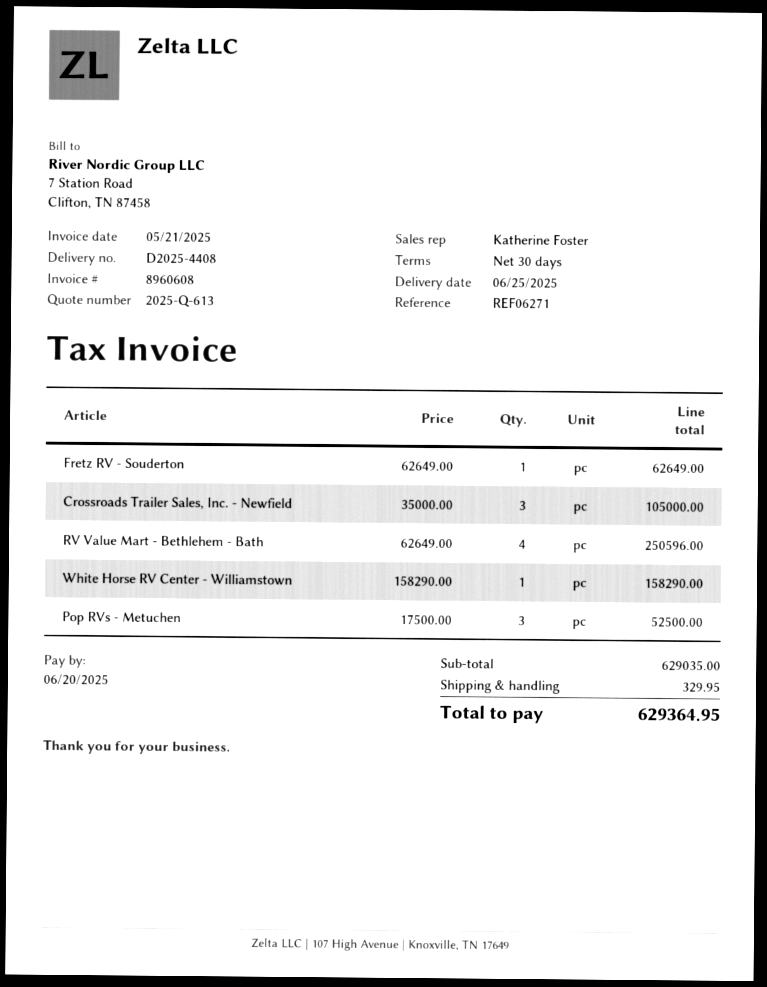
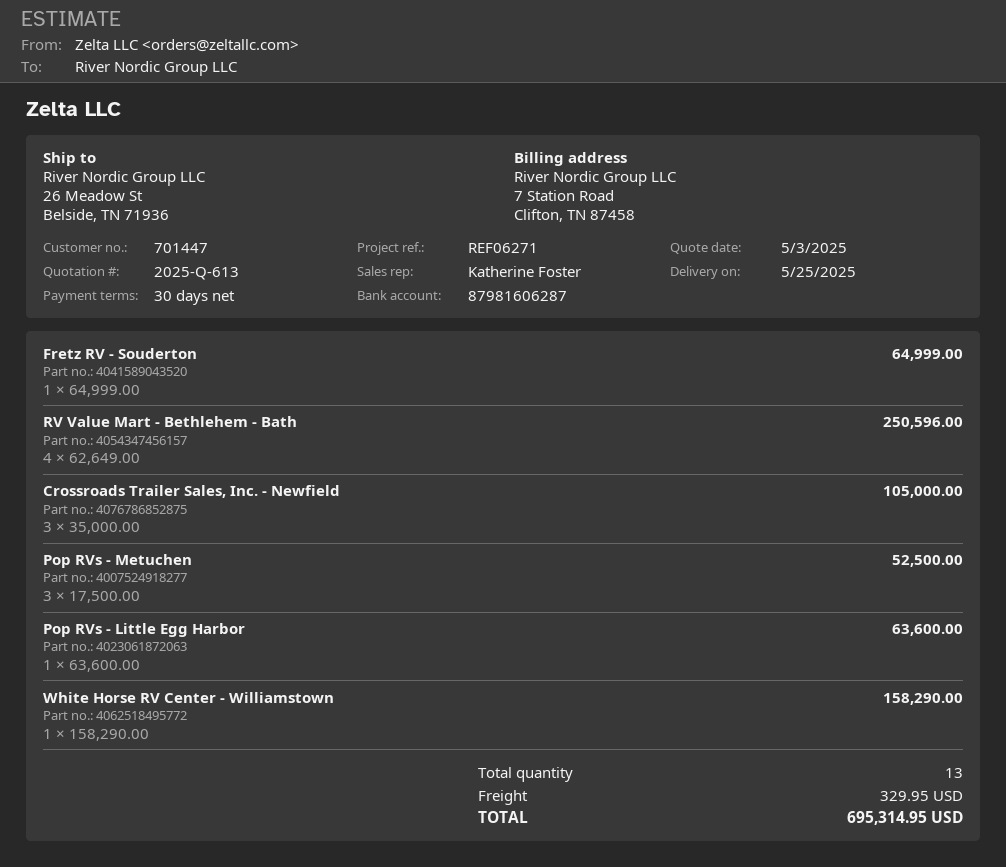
delivery date: 2025-06-25 -> 2025-05-25
Fretz RV - Souderton: 1 x 62649.00 = 62649.00 -> 1 x 64999.00 = 64999.00
Pop RVs - Little Egg Harbor: none -> 1 x 63600.00 = 63600.00
total: 629364.95 -> 695314.95

